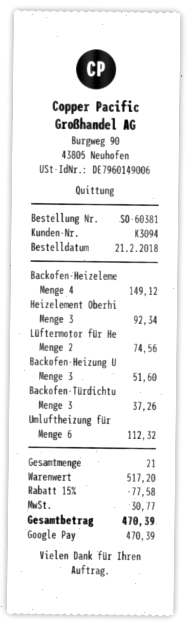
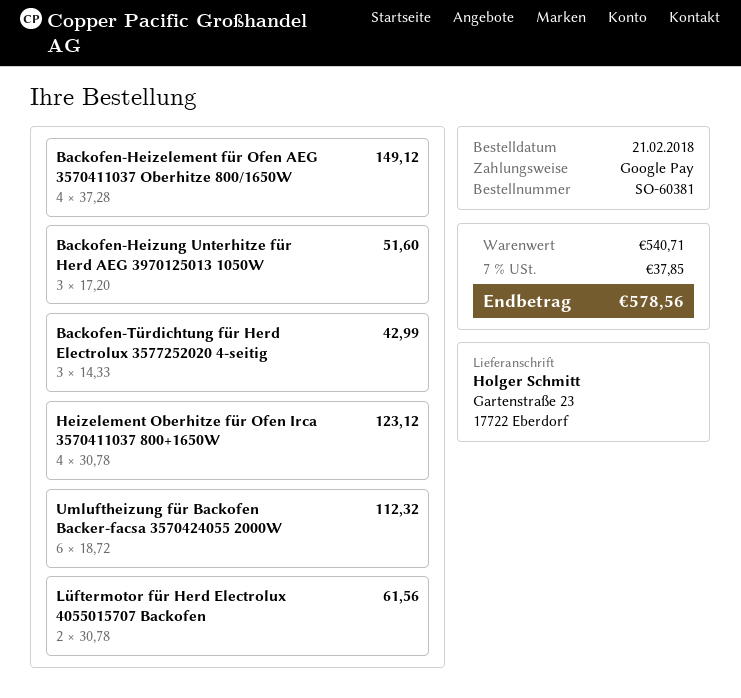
Heizelement Oberhi: 3 for 92.34 -> 4 for 123.12
Lüftermotor für He: 2 for 74.56 -> 2 for 61.56
Backofen-Türdichtu: 3 for 37.26 -> 3 for 42.99
subtotal: 517.20 -> 540.71
discount: 15% = 77.58 -> none
tax: 30.77 -> 37.85
total: 470.39 -> 578.56

